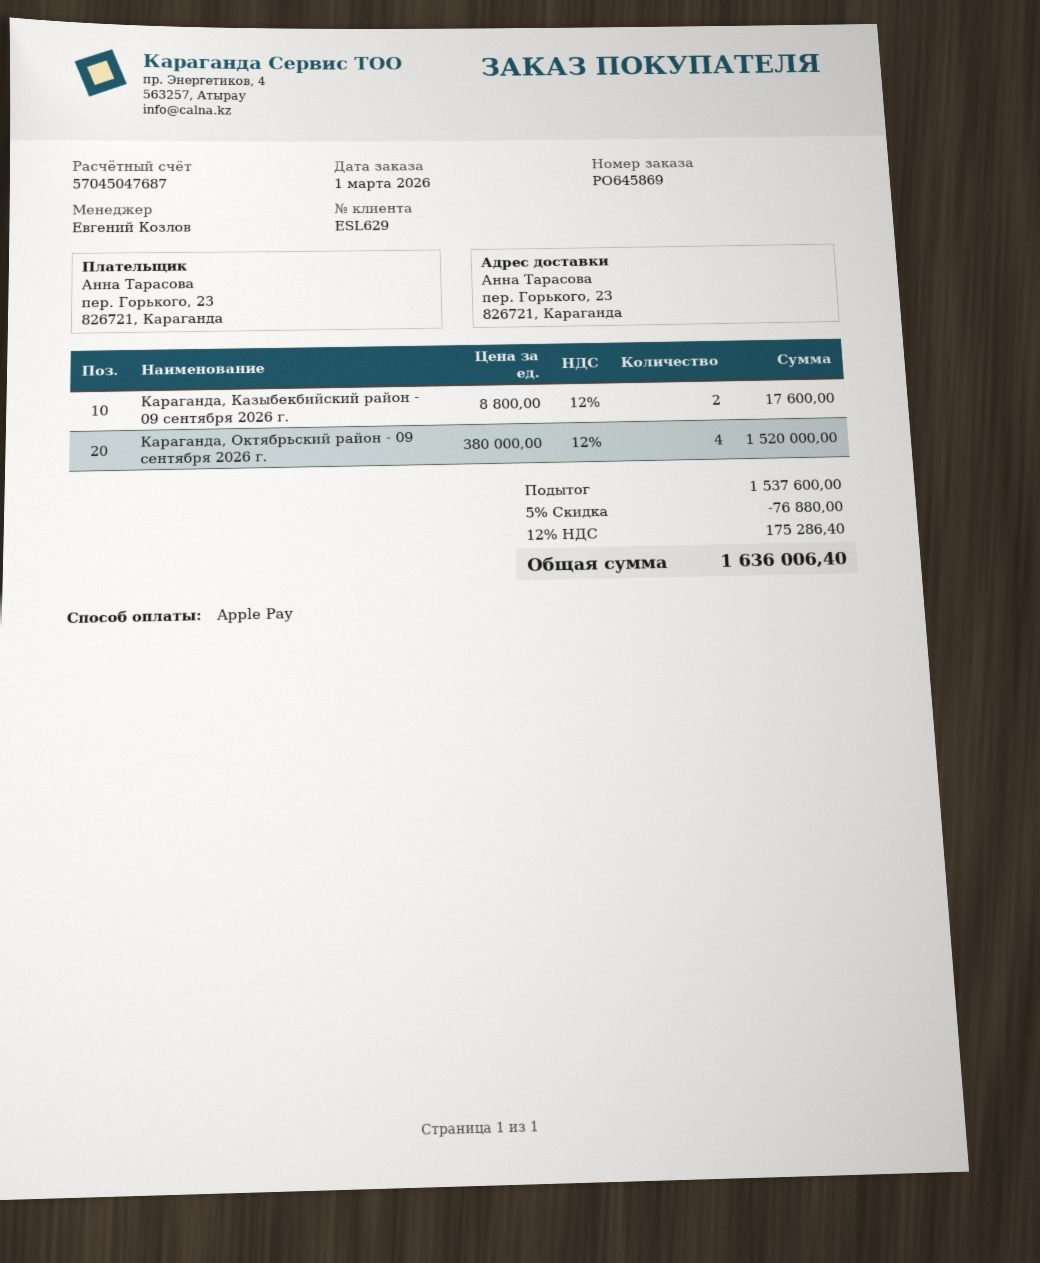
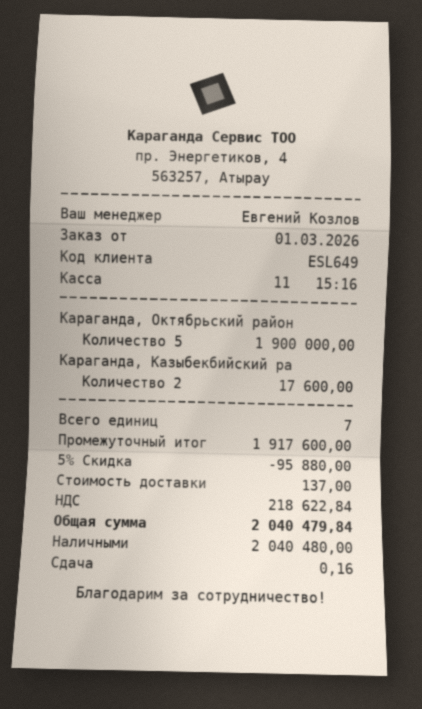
customer number: ESL629 -> ESL649
payment method: Apple Pay -> cash
Караганда, Октябрьский район - 09 сентября 2026 г.: 4 for 1520000.00 -> 5 for 1900000.00
subtotal: 1537600.00 -> 1917600.00
discount: 5% = 76880.00 -> 5% = 95880.00
shipping: none -> 137.00
tax: 175286.40 -> 218622.84
total: 1636006.40 -> 2040479.84

